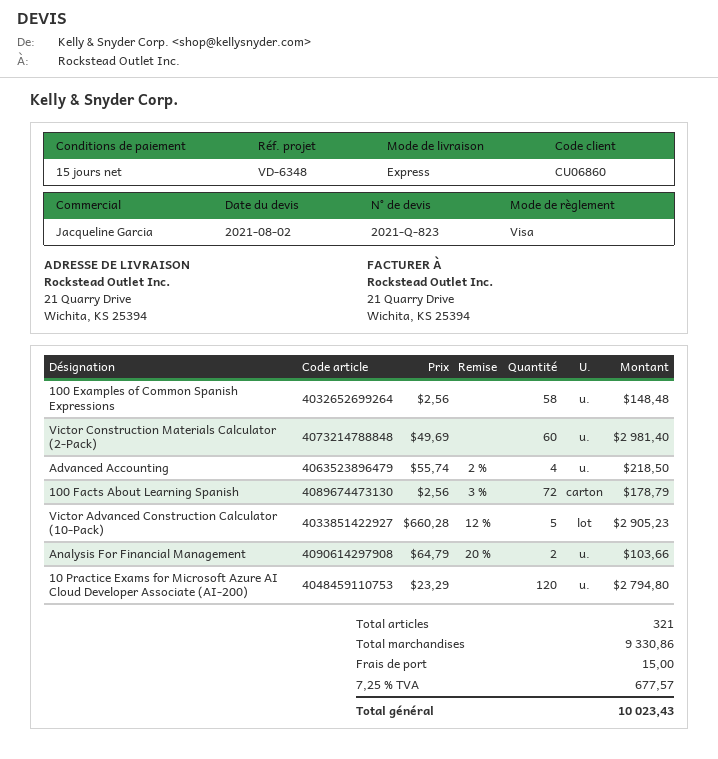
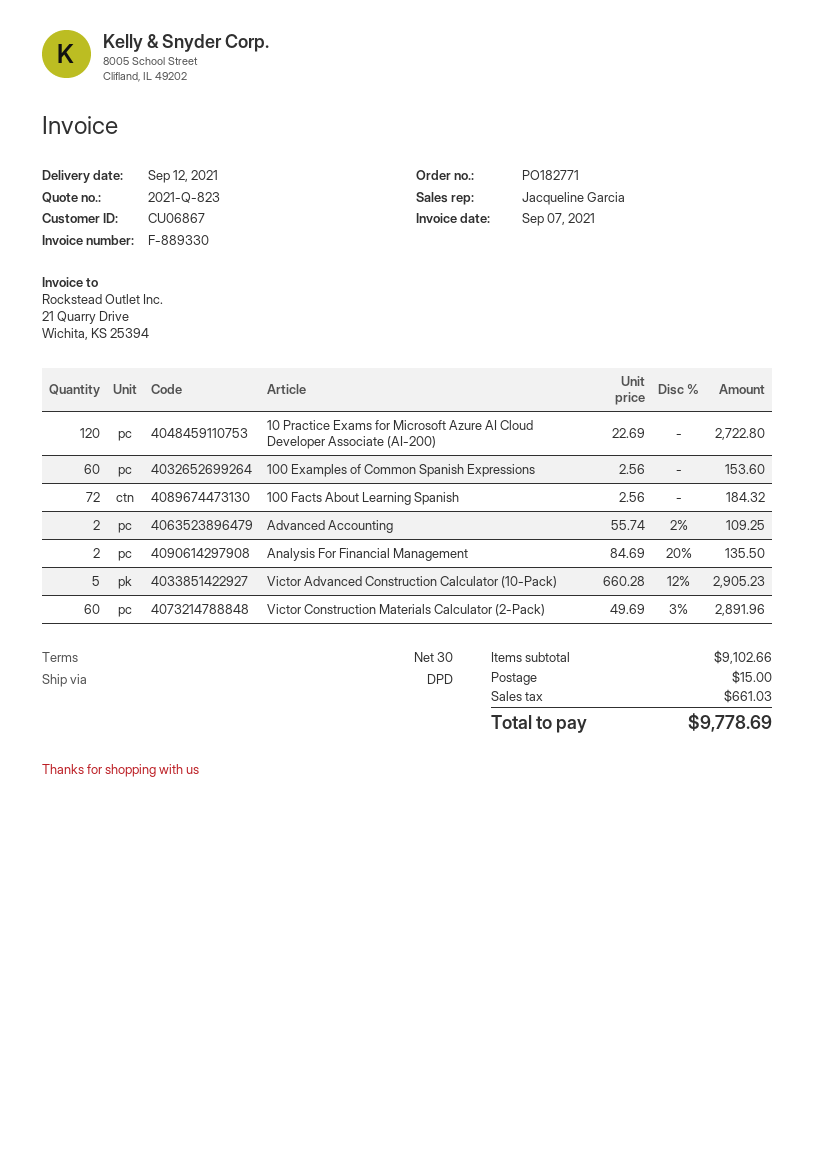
payment terms: 15 days -> 30 days
customer number: CU06860 -> CU06867
shipping method: express -> DPD
100 Examples of Common Spanish Expressions: 58 x 2.56 = 148.48 -> 60 x 2.56 = 153.60
Victor Construction Materials Calculator (2-Pack): 60 x 49.69 = 2981.40 -> 60 x 49.69 - 3% = 2891.96
Advanced Accounting: 4 x 55.74 - 2% = 218.50 -> 2 x 55.74 - 2% = 109.25
100 Facts About Learning Spanish: 72 x 2.56 - 3% = 178.79 -> 72 x 2.56 = 184.32
Analysis For Financial Management: 2 x 64.79 - 20% = 103.66 -> 2 x 84.69 - 20% = 135.50
10 Practice Exams for Microsoft Azure AI Cloud Developer Associate (AI-200): 120 x 23.29 = 2794.80 -> 120 x 22.69 = 2722.80
subtotal: 9330.86 -> 9102.66
tax: 677.57 -> 661.03
total: 10023.43 -> 9778.69

